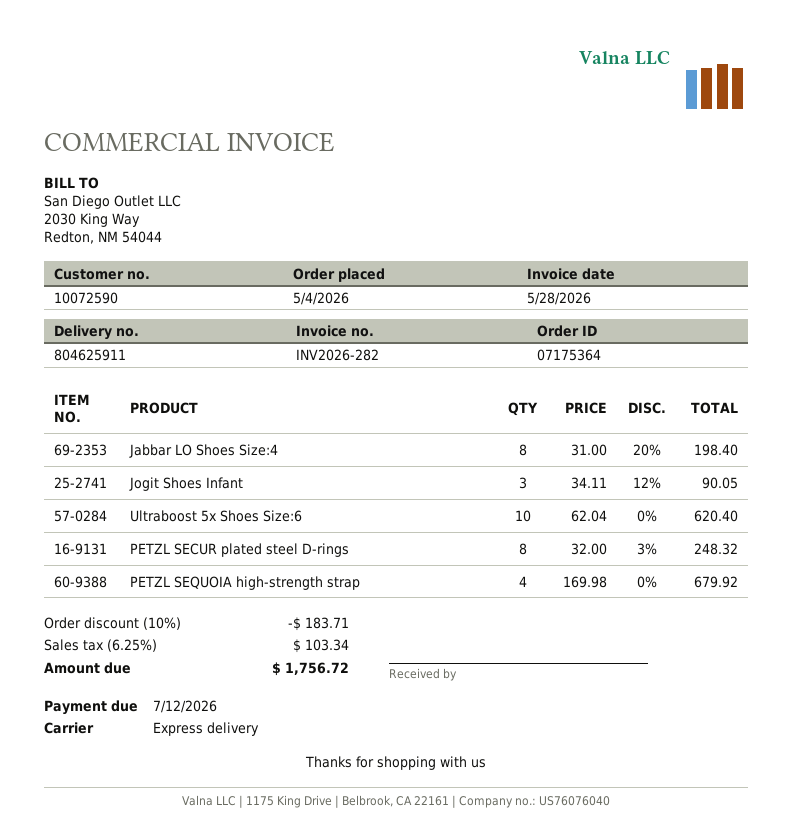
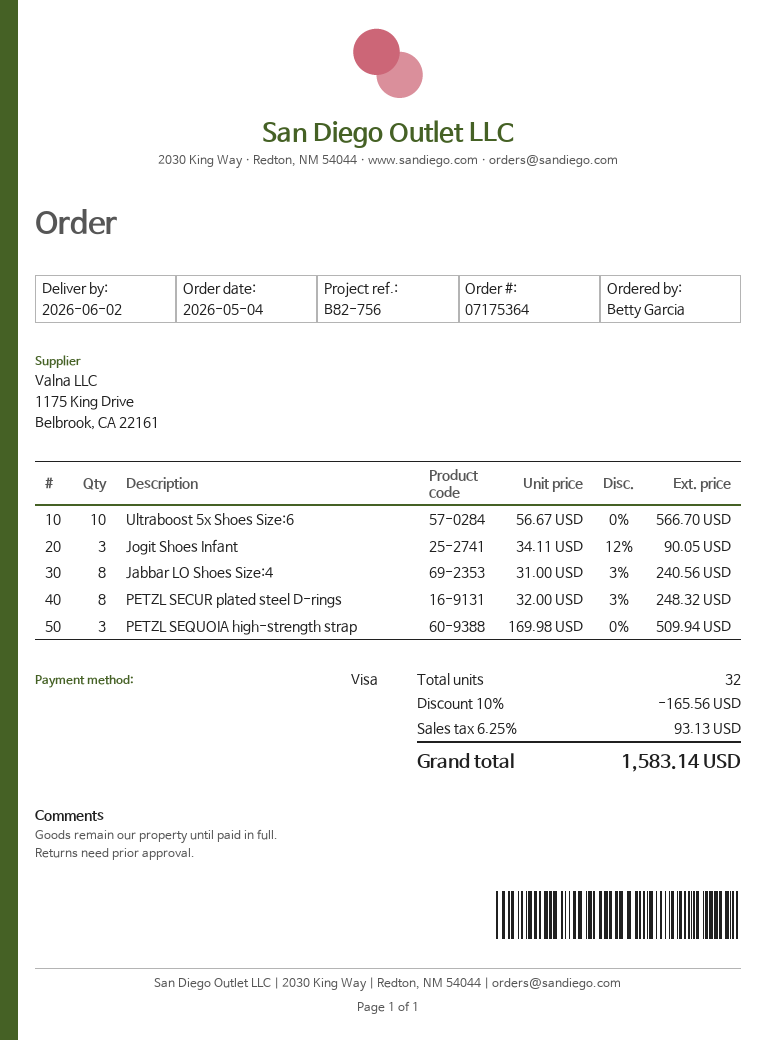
Jabbar LO Shoes Size:4: 8 x 31.00 - 20% = 198.40 -> 8 x 31.00 - 3% = 240.56
Ultraboost 5x Shoes Size:6: 10 x 62.04 = 620.40 -> 10 x 56.67 = 566.70
PETZL SEQUOIA high-strength strap: 4 x 169.98 = 679.92 -> 3 x 169.98 = 509.94
discount: 10% = 183.71 -> 10% = 165.56
tax: 6.25% = 103.34 -> 6.25% = 93.13
total: 1756.72 -> 1583.14

